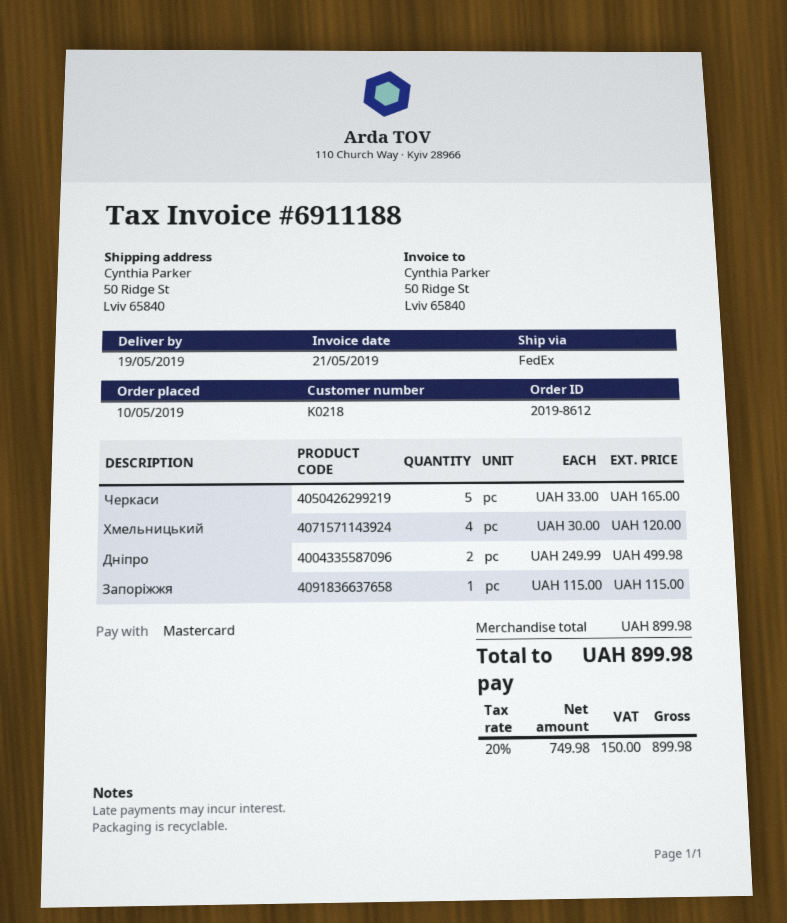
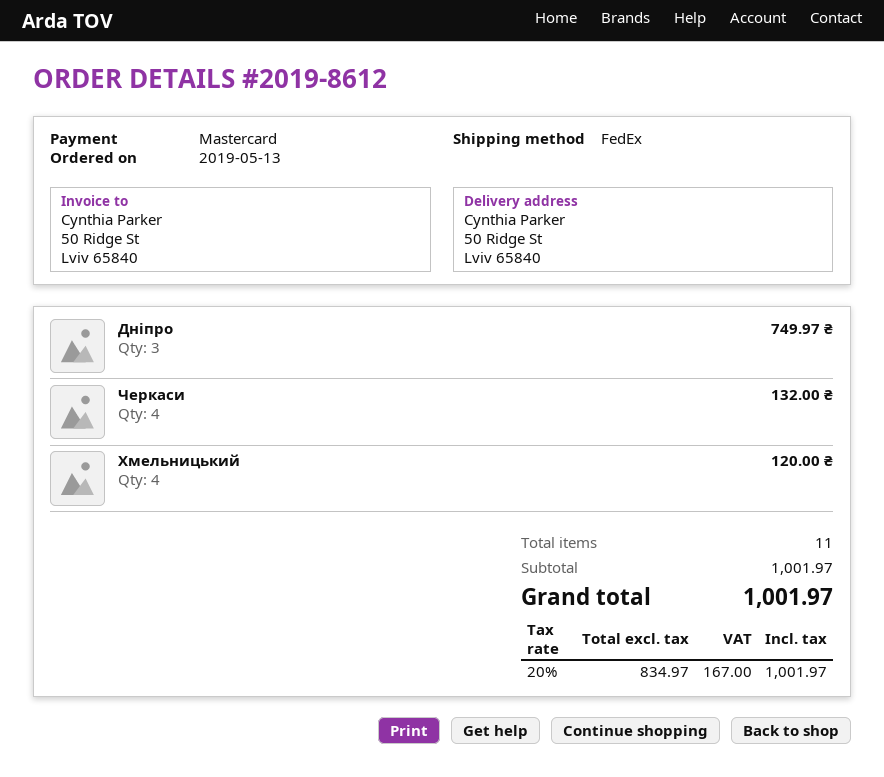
order date: 2019-05-10 -> 2019-05-13
Черкаси: 5 for 165.00 -> 4 for 132.00
Дніпро: 2 for 499.98 -> 3 for 749.97
Запоріжжя: 1 for 115.00 -> none
subtotal: 899.98 -> 1001.97
net: 749.98 -> 834.97
tax: 20% = 150.00 -> 20% = 167.00
total: 899.98 -> 1001.97

